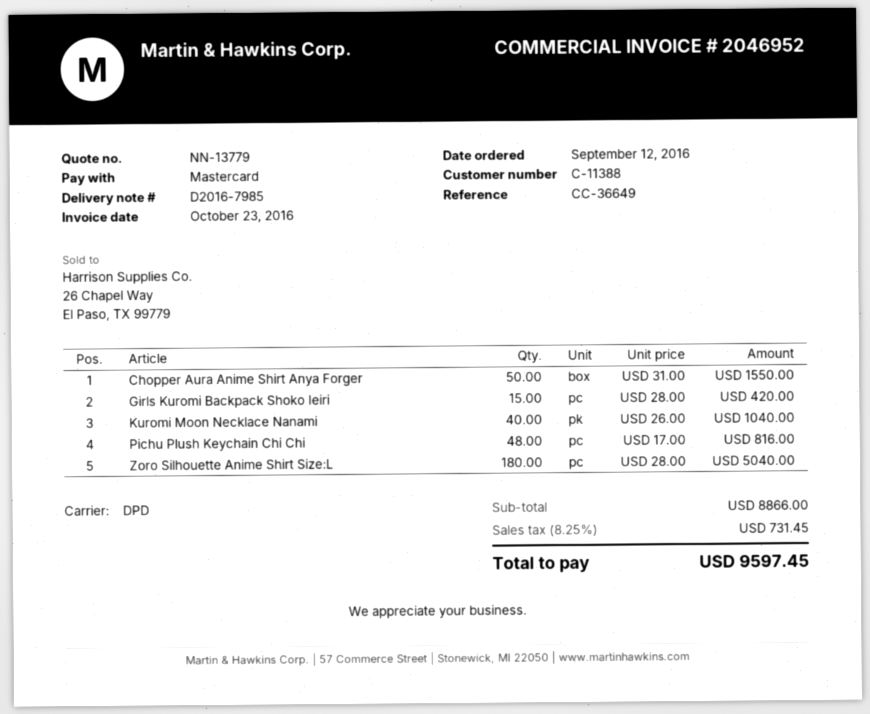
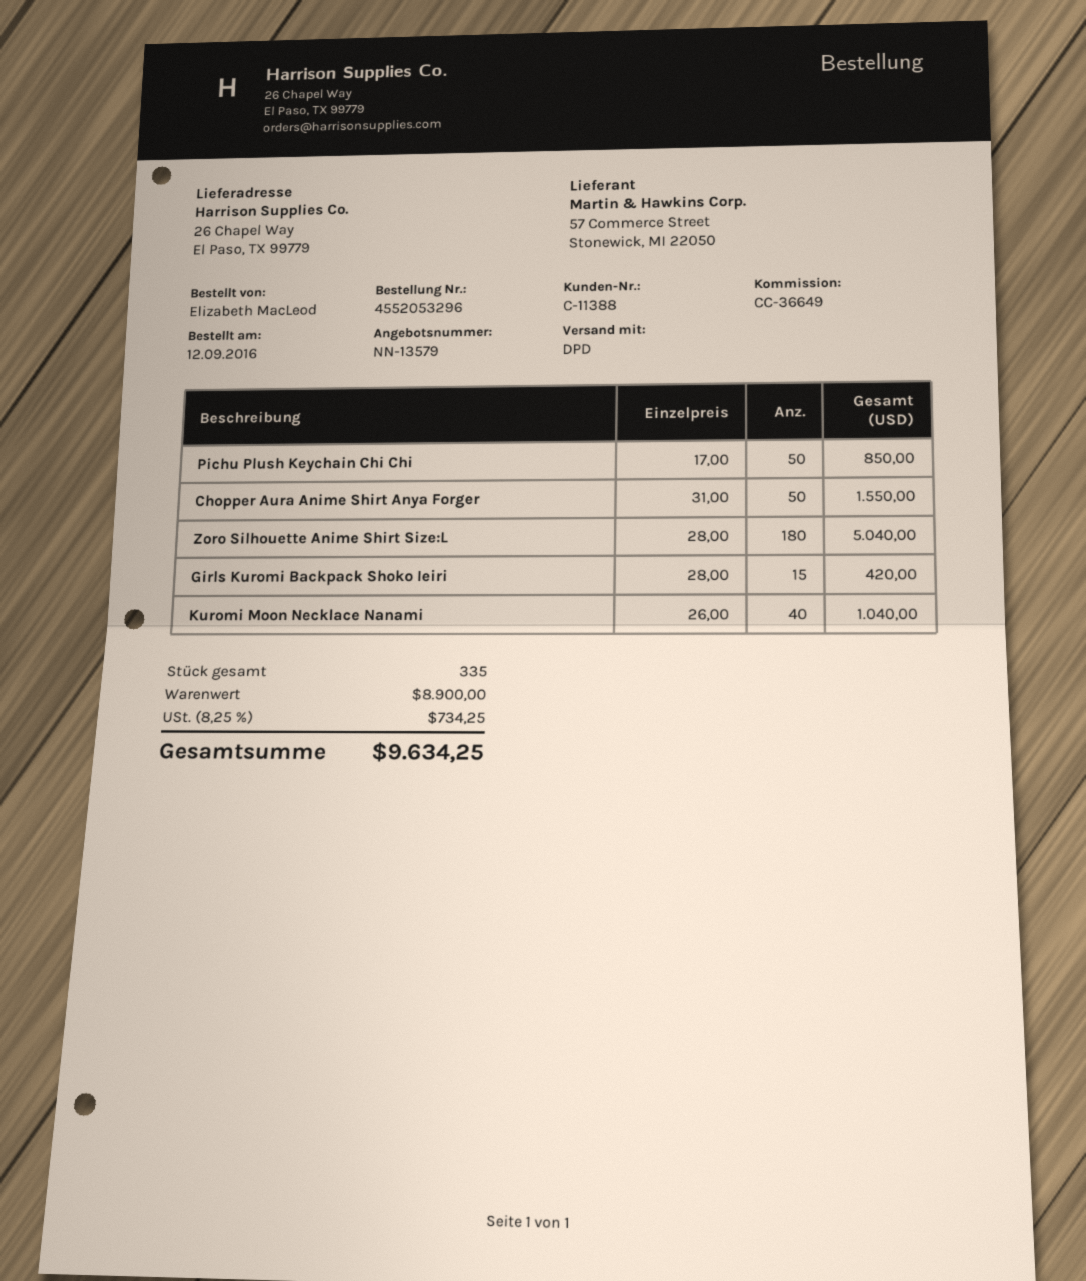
quote number: NN-13779 -> NN-13579
Pichu Plush Keychain Chi Chi: 48 x 17.00 = 816.00 -> 50 x 17.00 = 850.00
subtotal: 8866.00 -> 8900.00
tax: 8.25% = 731.45 -> 8.25% = 734.25
total: 9597.45 -> 9634.25

